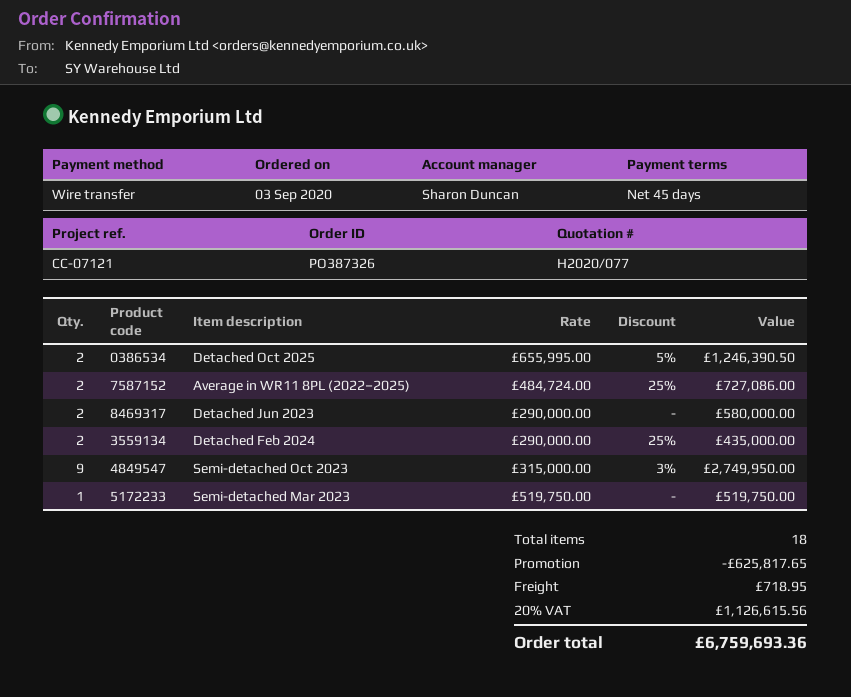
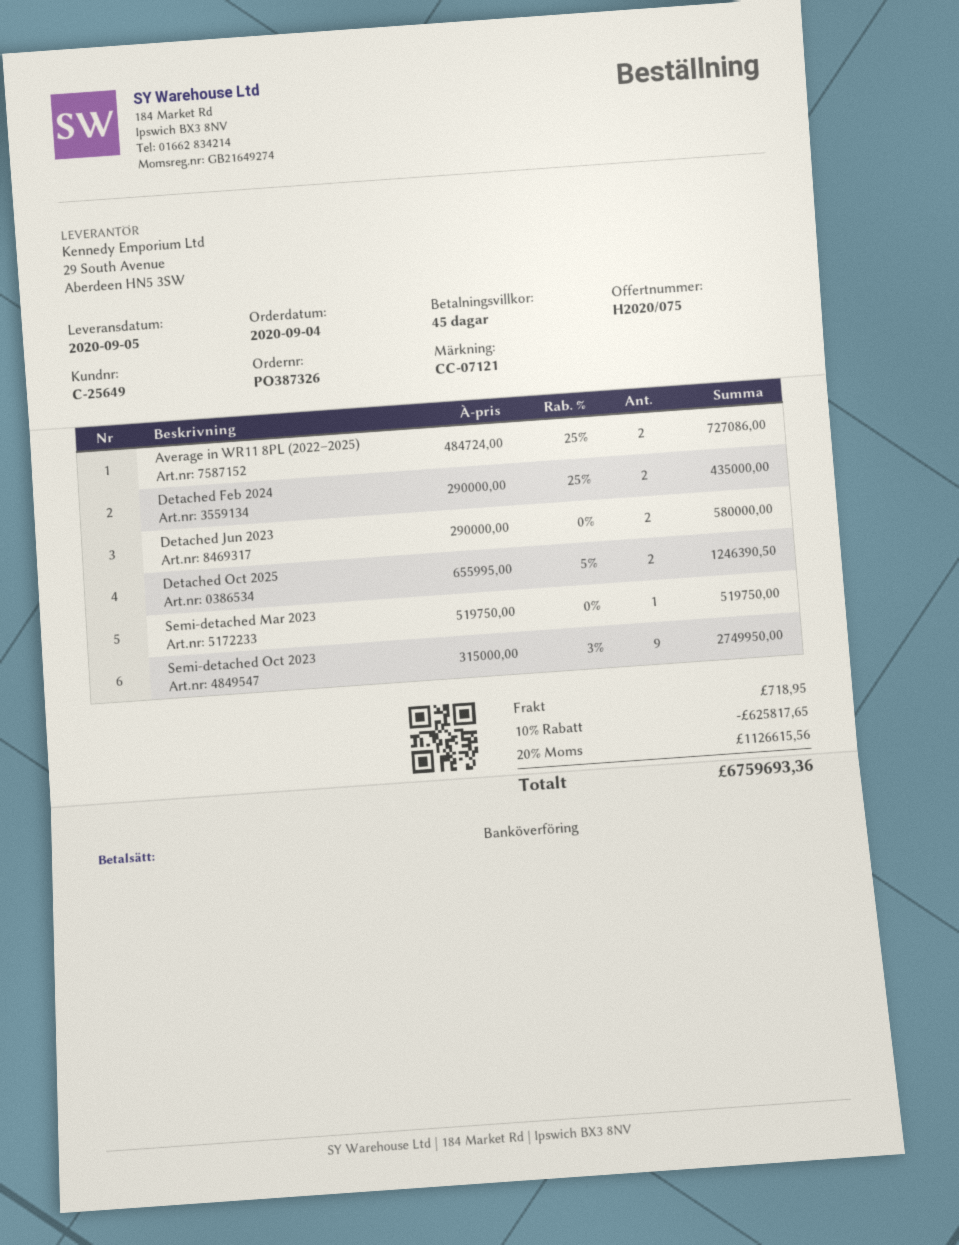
quote number: H2020/077 -> H2020/075
order date: 2020-09-03 -> 2020-09-04

